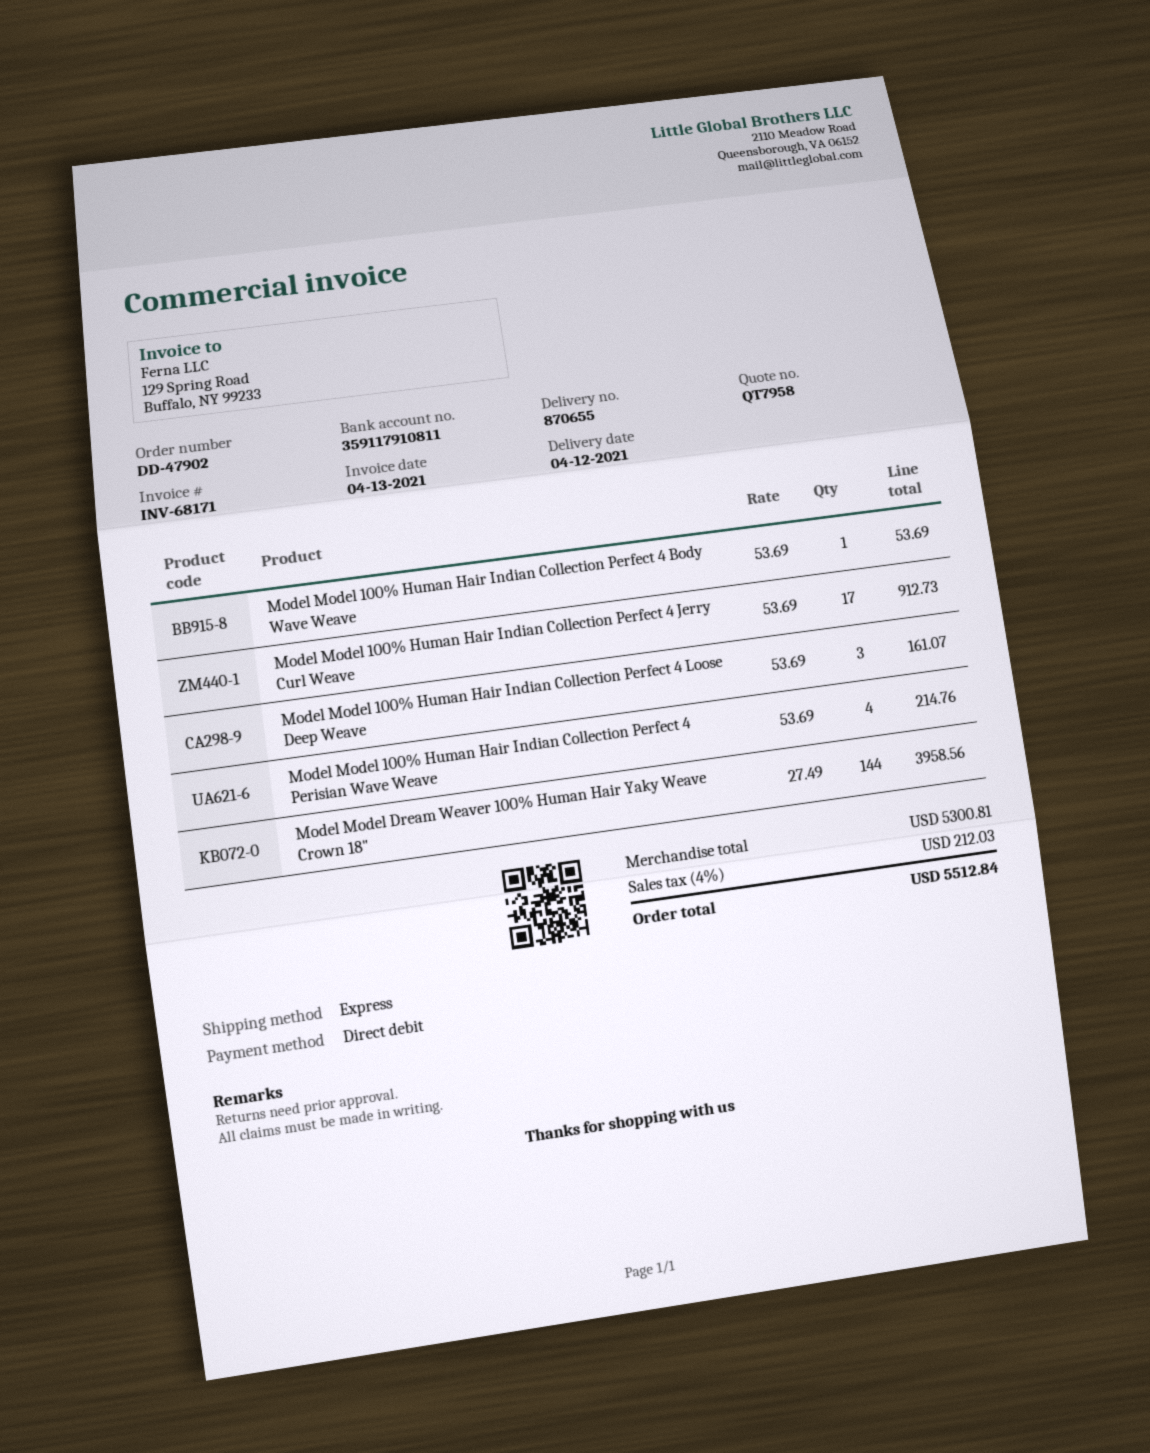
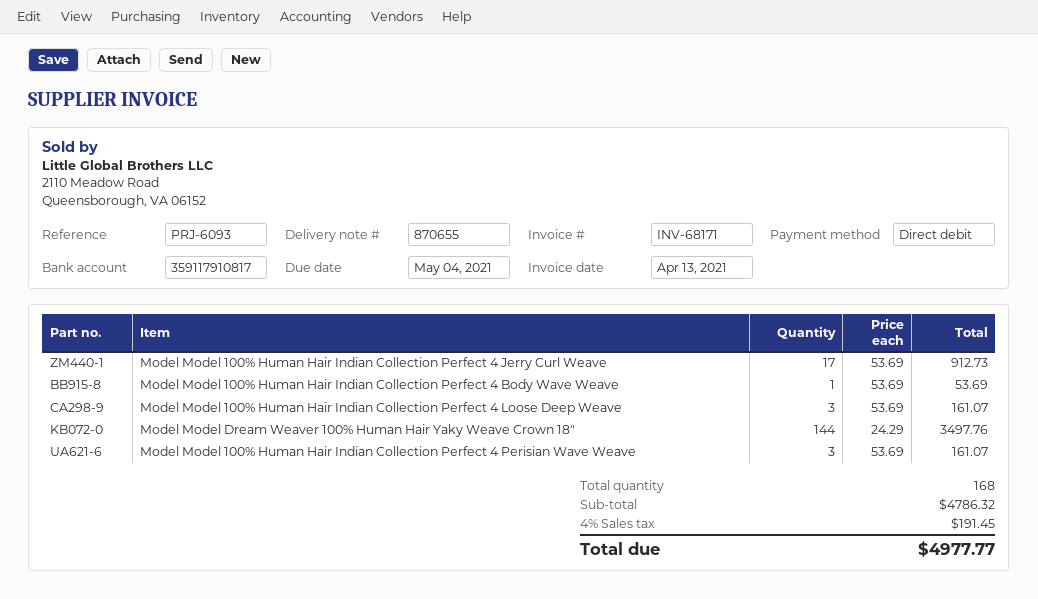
bank account: 359117910811 -> 359117910817
Model Model 100% Human Hair Indian Collection Perfect 4 Perisian Wave Weave: 4 x 53.69 = 214.76 -> 3 x 53.69 = 161.07
Model Model Dream Weaver 100% Human Hair Yaky Weave Crown 18": 144 x 27.49 = 3958.56 -> 144 x 24.29 = 3497.76
subtotal: 5300.81 -> 4786.32
tax: 4% = 212.03 -> 4% = 191.45
total: 5512.84 -> 4977.77

